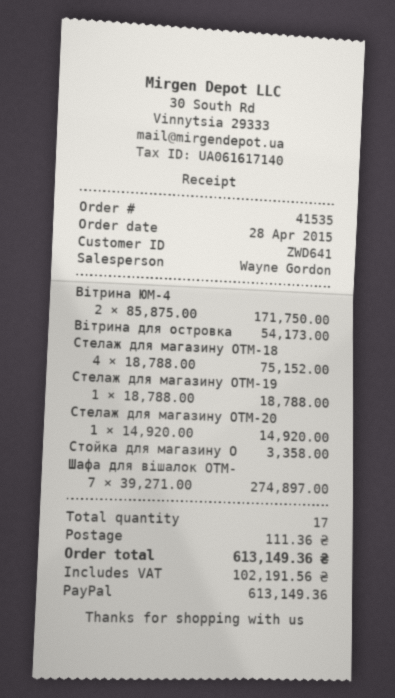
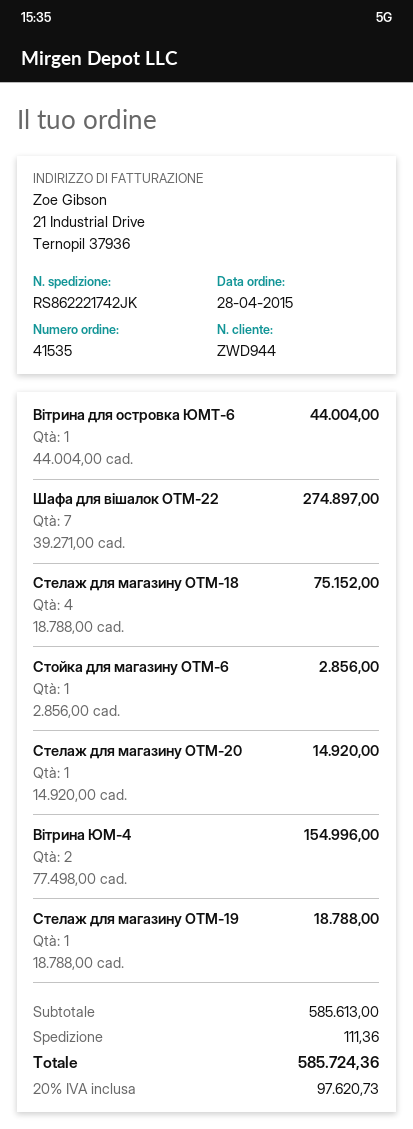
customer number: ZWD641 -> ZWD944
Вітрина ЮМ-4: 2 x 85875.00 = 171750.00 -> 2 x 77498.00 = 154996.00
Вітрина для островка: 1 x 54173.00 = 54173.00 -> 1 x 44004.00 = 44004.00
Стойка для магазину О: 1 x 3358.00 = 3358.00 -> 1 x 2856.00 = 2856.00
tax: 102191.56 -> 97620.73
total: 613149.36 -> 585724.36

